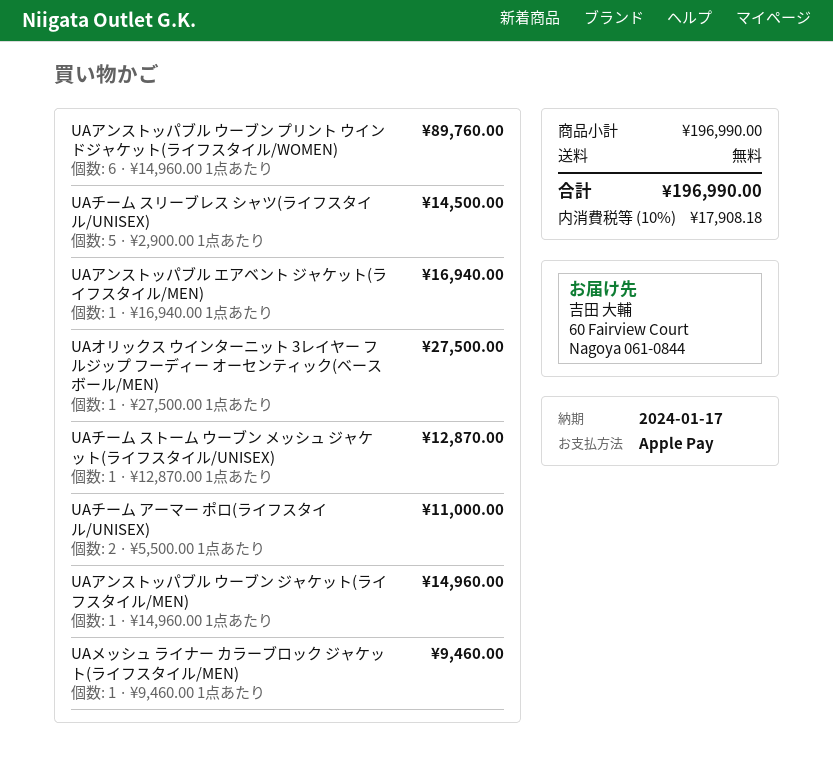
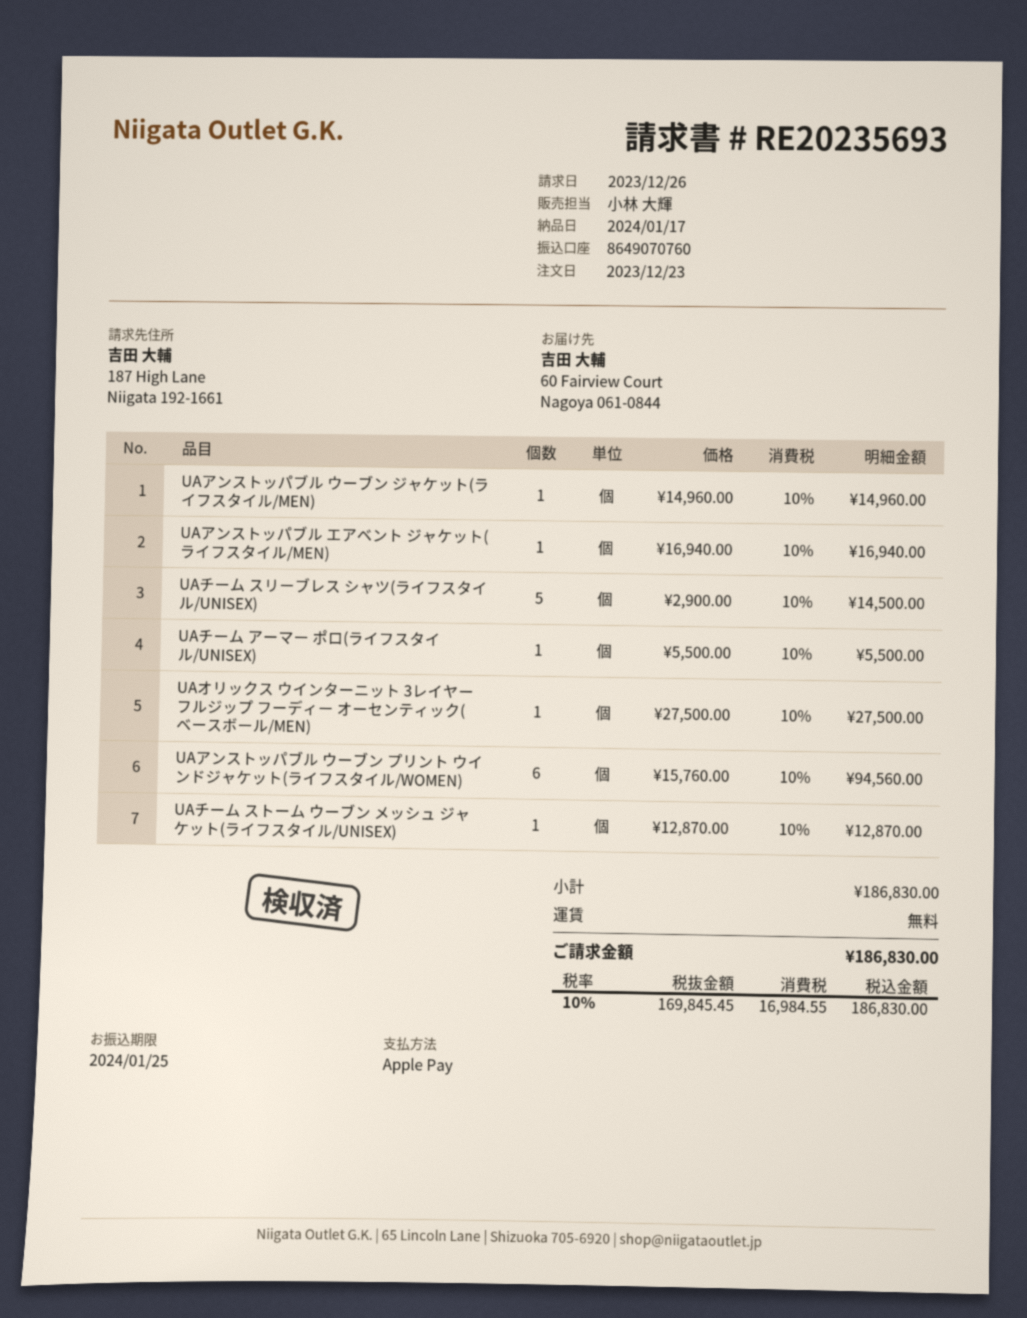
UAアンストッパブル ウーブン プリント ウインドジャケット(ライフスタイル/WOMEN): 6 x 14960.00 = 89760.00 -> 6 x 15760.00 = 94560.00
UAチーム アーマー ポロ(ライフスタイル/UNISEX): 2 x 5500.00 = 11000.00 -> 1 x 5500.00 = 5500.00
UAメッシュ ライナー カラーブロック ジャケット(ライフスタイル/MEN): 1 x 9460.00 = 9460.00 -> none
subtotal: 196990.00 -> 186830.00
tax: 10% = 17908.18 -> 10% = 16984.55
total: 196990.00 -> 186830.00

